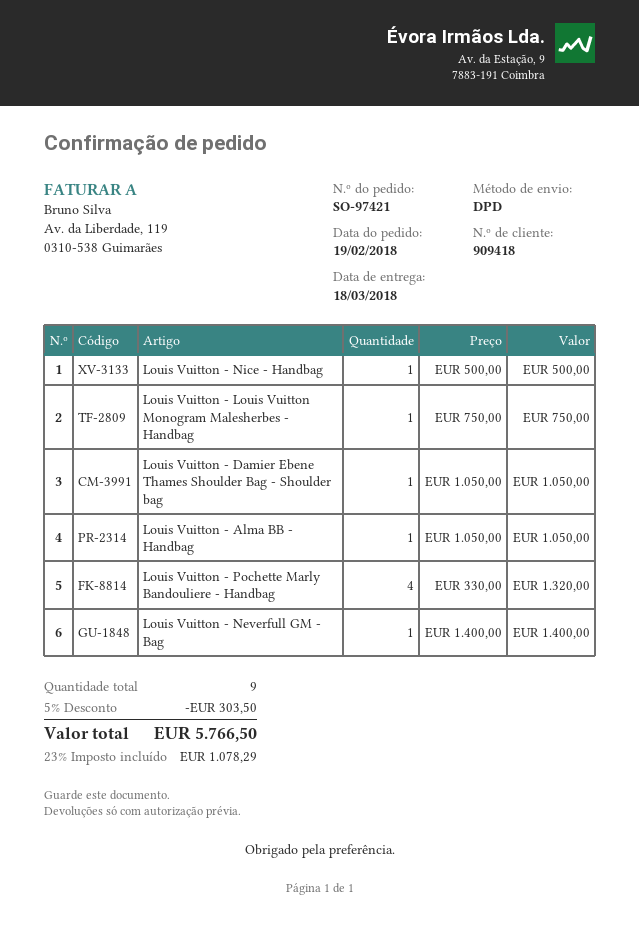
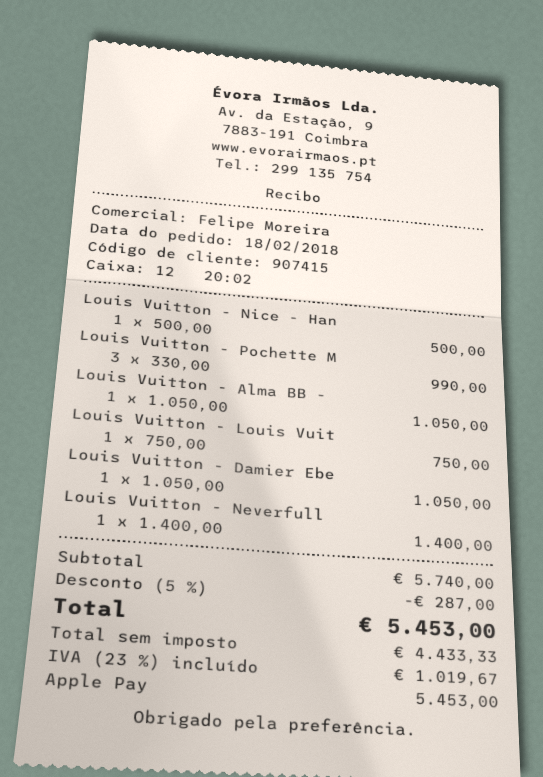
order date: 2018-02-19 -> 2018-02-18
customer number: 909418 -> 907415
Louis Vuitton - Pochette Marly Bandouliere - Handbag: 4 x 330.00 = 1320.00 -> 3 x 330.00 = 990.00
discount: 5% = 303.50 -> 5% = 287.00
tax: 23% = 1078.29 -> 23% = 1019.67
total: 5766.50 -> 5453.00

